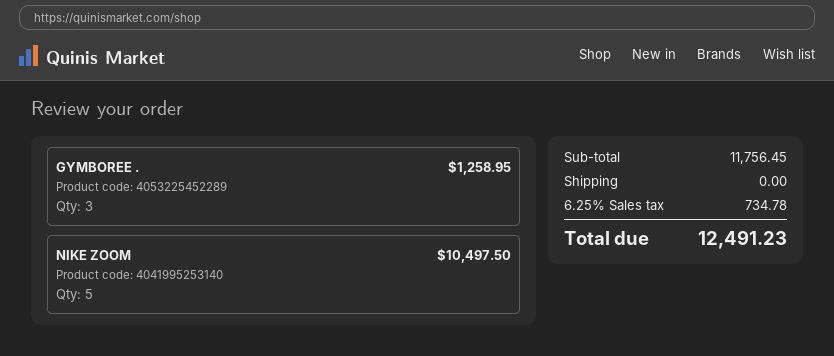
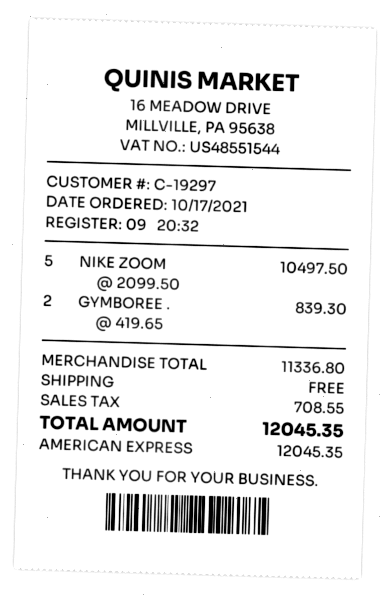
GYMBOREE .: 3 for 1258.95 -> 2 for 839.30
subtotal: 11756.45 -> 11336.80
tax: 734.78 -> 708.55
total: 12491.23 -> 12045.35

